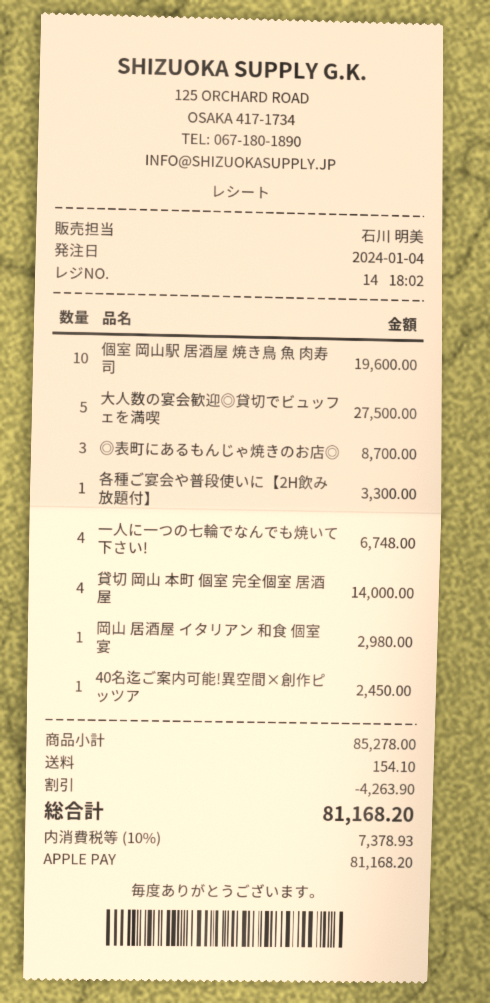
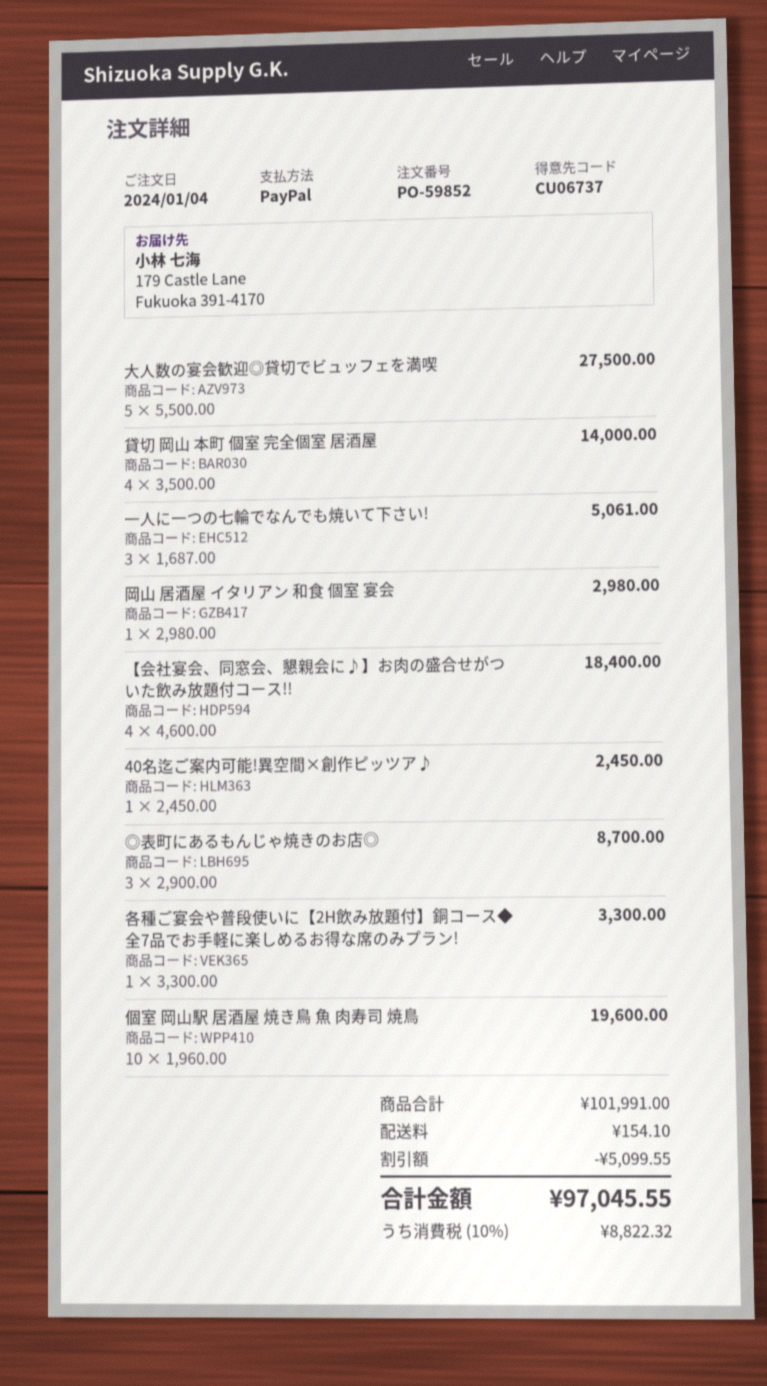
payment method: Apple Pay -> PayPal
一人に一つの七輪でなんでも焼いて下さい!: 4 for 6748.00 -> 3 for 5061.00
【会社宴会、同窓会、懇親会に♪】お肉の盛合せがついた飲み放題付コース!!: none -> 4 for 18400.00
subtotal: 85278.00 -> 101991.00
discount: 4263.90 -> 5099.55
tax: 10% = 7378.93 -> 10% = 8822.32
total: 81168.20 -> 97045.55

